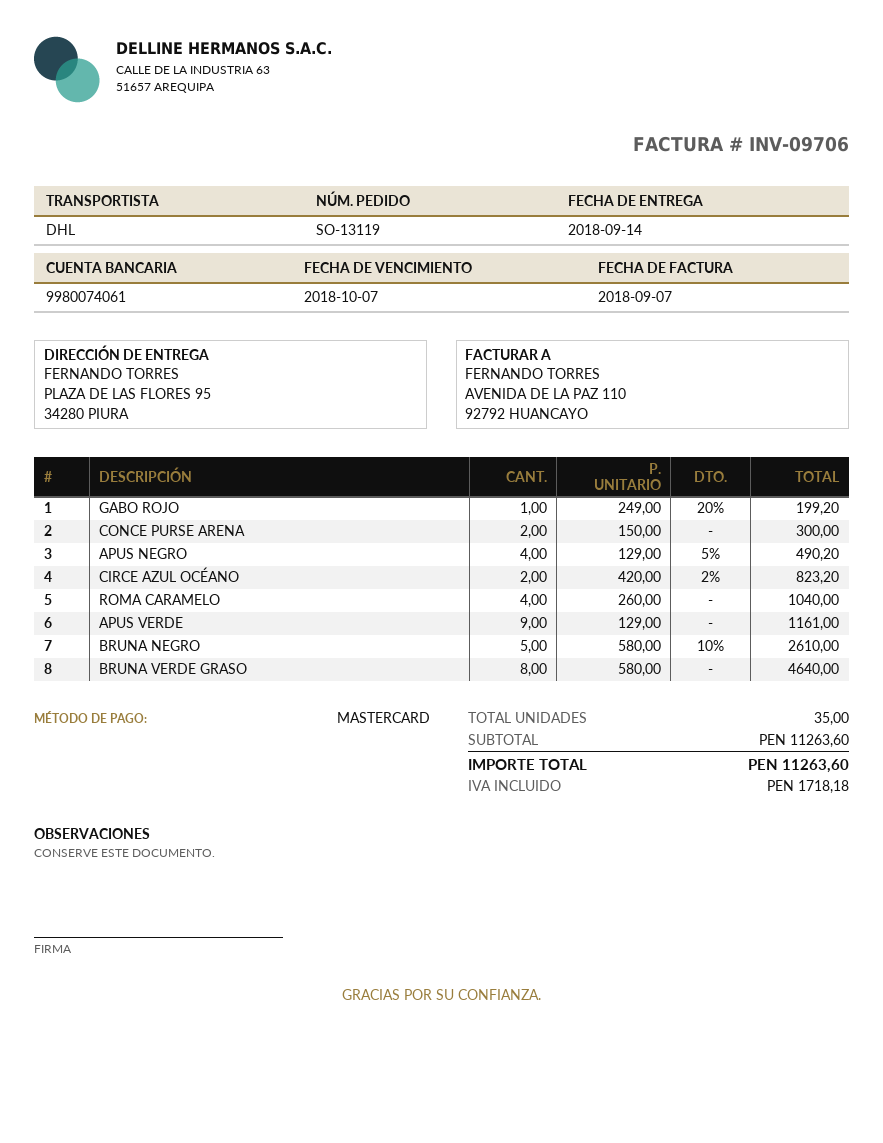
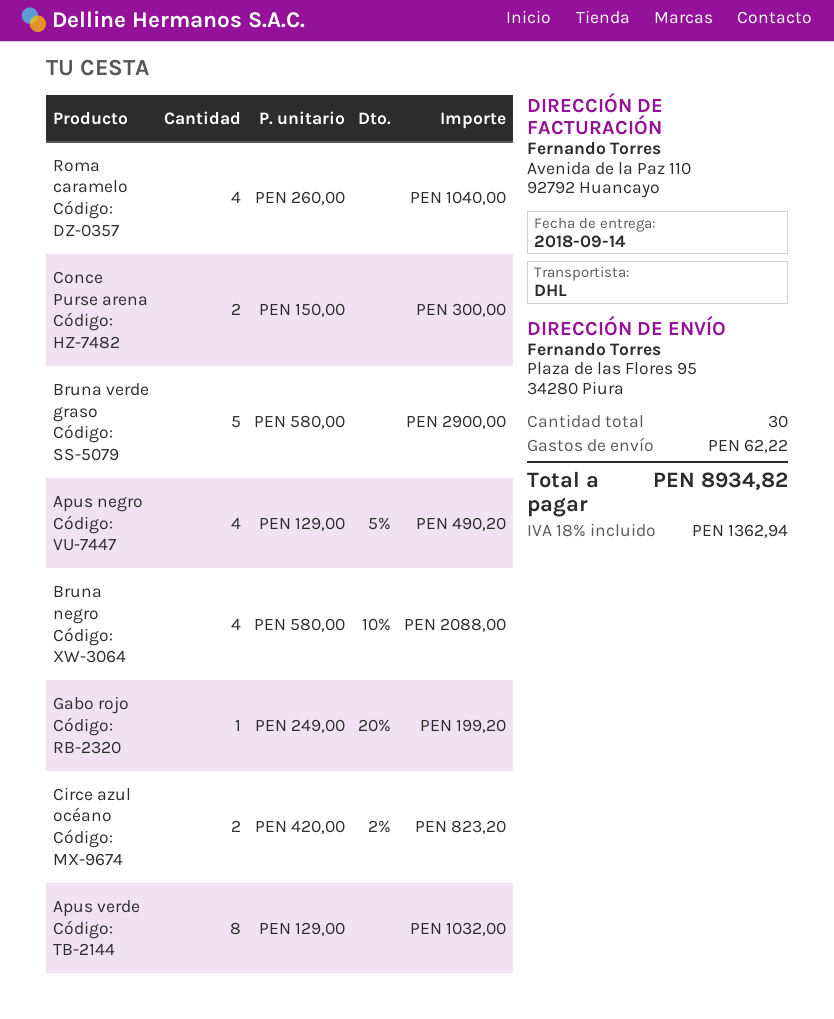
APUS VERDE: 9 x 129.00 = 1161.00 -> 8 x 129.00 = 1032.00
BRUNA NEGRO: 5 x 580.00 - 10% = 2610.00 -> 4 x 580.00 - 10% = 2088.00
BRUNA VERDE GRASO: 8 x 580.00 = 4640.00 -> 5 x 580.00 = 2900.00
total quantity: 35 -> 30
shipping: none -> 62.22
tax: 1718.18 -> 1362.94
total: 11263.60 -> 8934.82

